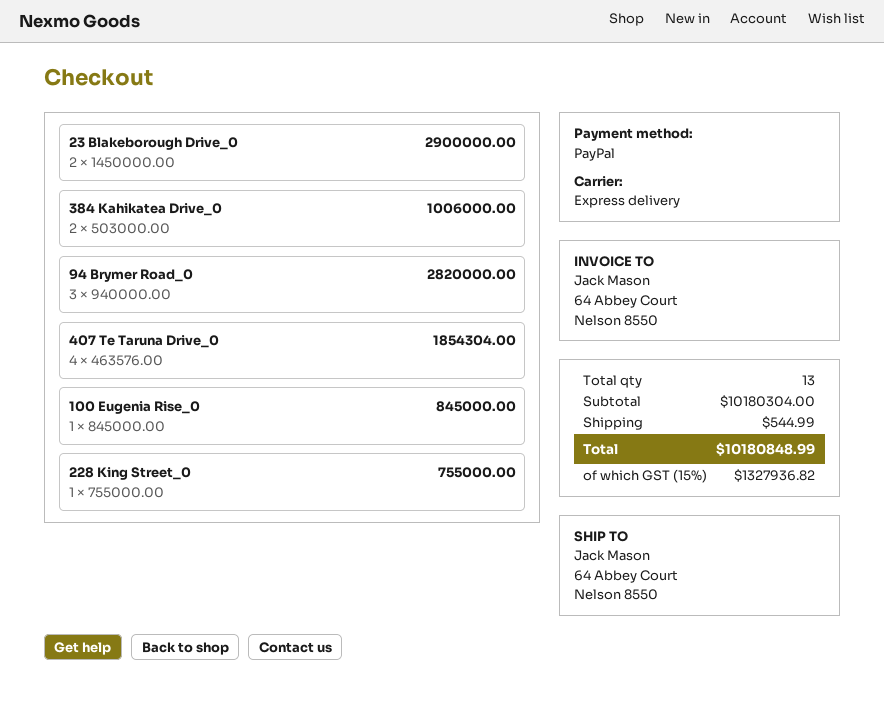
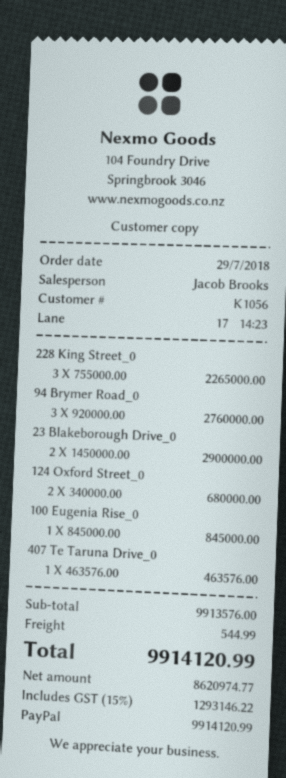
384 Kahikatea Drive_0: 2 x 503000.00 = 1006000.00 -> none
94 Brymer Road_0: 3 x 940000.00 = 2820000.00 -> 3 x 920000.00 = 2760000.00
407 Te Taruna Drive_0: 4 x 463576.00 = 1854304.00 -> 1 x 463576.00 = 463576.00
228 King Street_0: 1 x 755000.00 = 755000.00 -> 3 x 755000.00 = 2265000.00
124 Oxford Street_0: none -> 2 x 340000.00 = 680000.00
subtotal: 10180304.00 -> 9913576.00
tax: 15% = 1327936.82 -> 15% = 1293146.22
total: 10180848.99 -> 9914120.99

